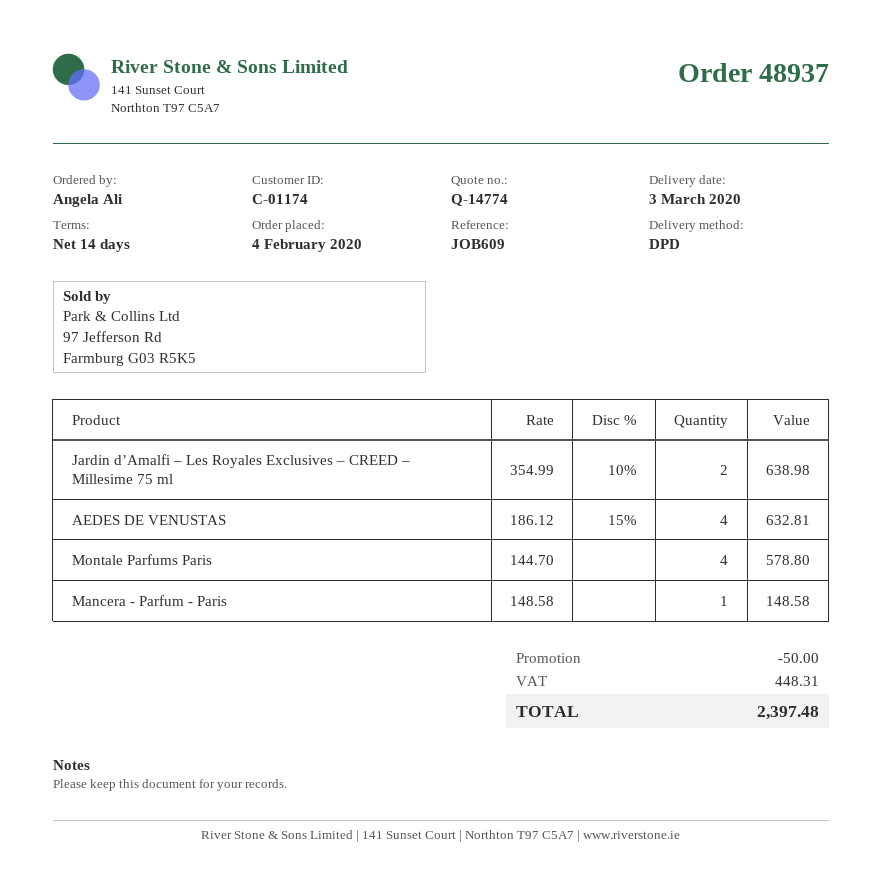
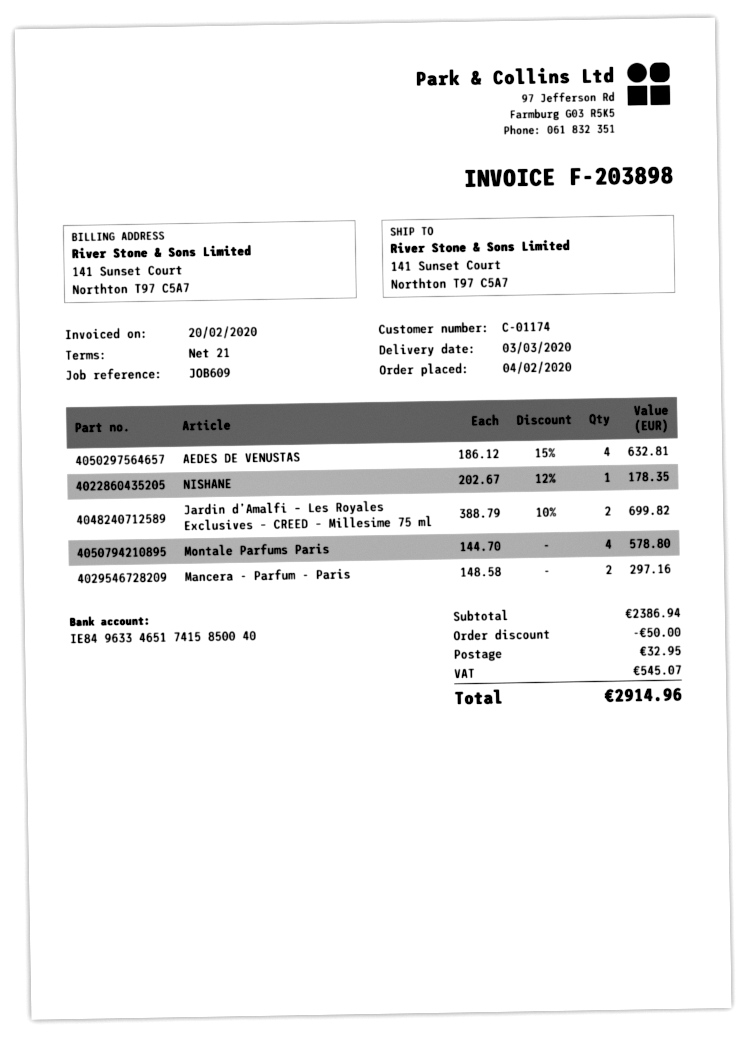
payment terms: 14 days -> 21 days
Jardin d’Amalfi – Les Royales Exclusives – CREED – Millesime 75 ml: 2 x 354.99 - 10% = 638.98 -> 2 x 388.79 - 10% = 699.82
Mancera - Parfum - Paris: 1 x 148.58 = 148.58 -> 2 x 148.58 = 297.16
NISHANE: none -> 1 x 202.67 - 12% = 178.35
shipping: none -> 32.95
tax: 448.31 -> 545.07
total: 2397.48 -> 2914.96

